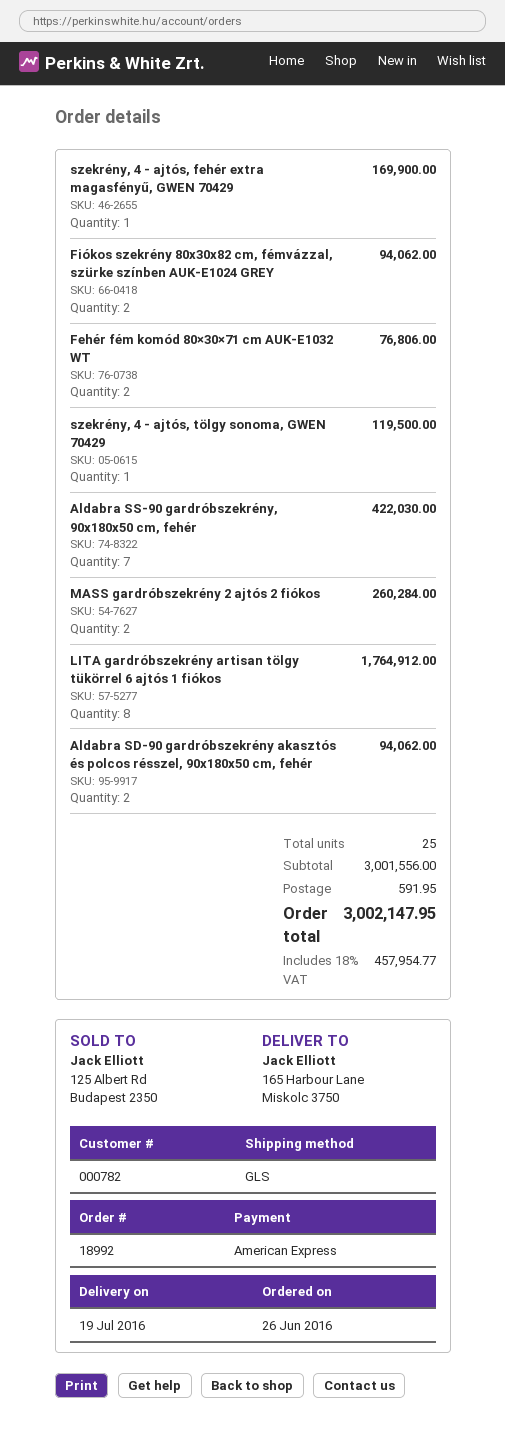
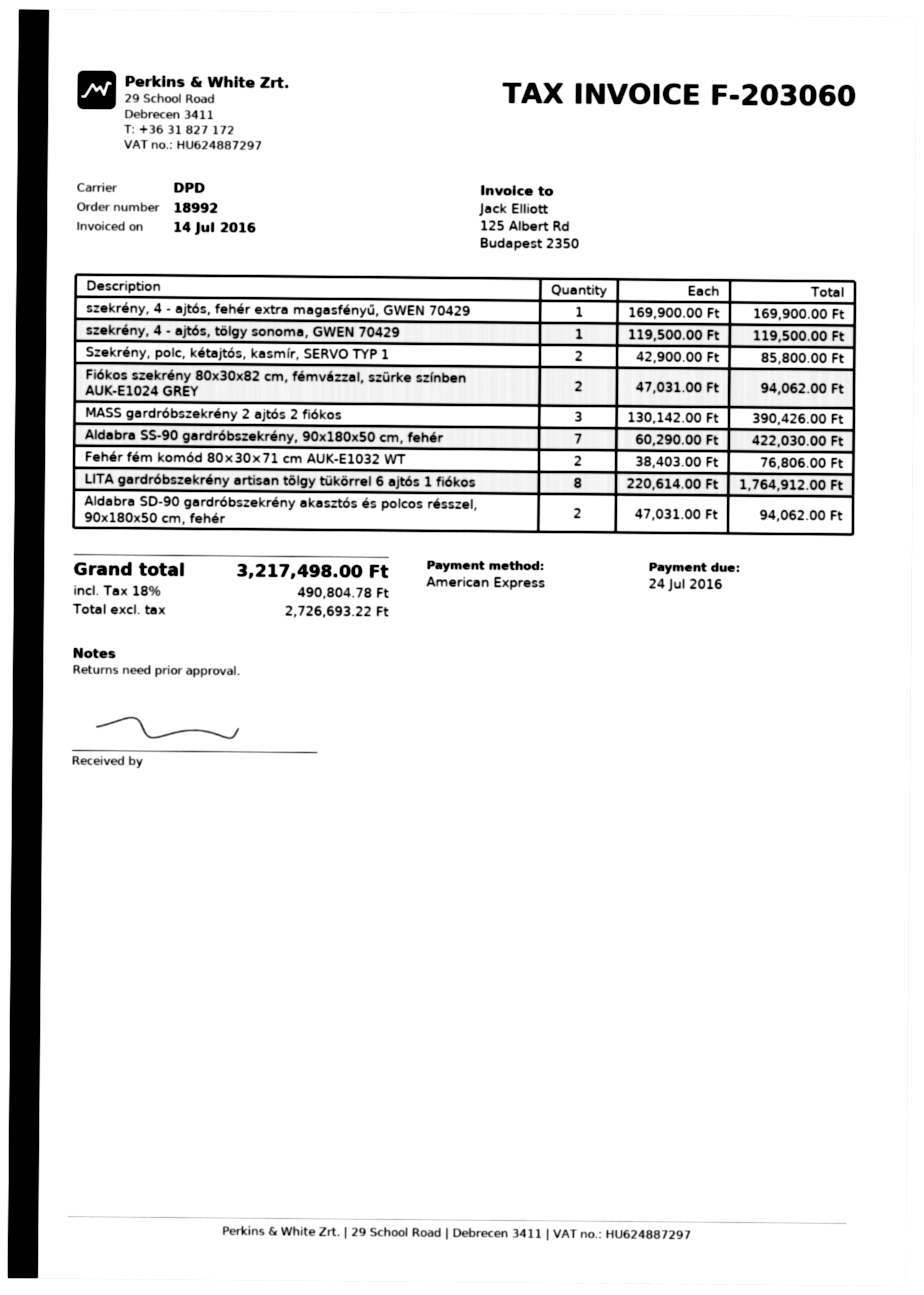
shipping method: GLS -> DPD
MASS gardróbszekrény 2 ajtós 2 fiókos: 2 for 260284.00 -> 3 for 390426.00
Szekrény, polc, kétajtós, kasmír, SERVO TYP 1: none -> 2 for 85800.00
shipping: 591.95 -> none
tax: 18% = 457954.77 -> 18% = 490804.78
total: 3002147.95 -> 3217498.00

